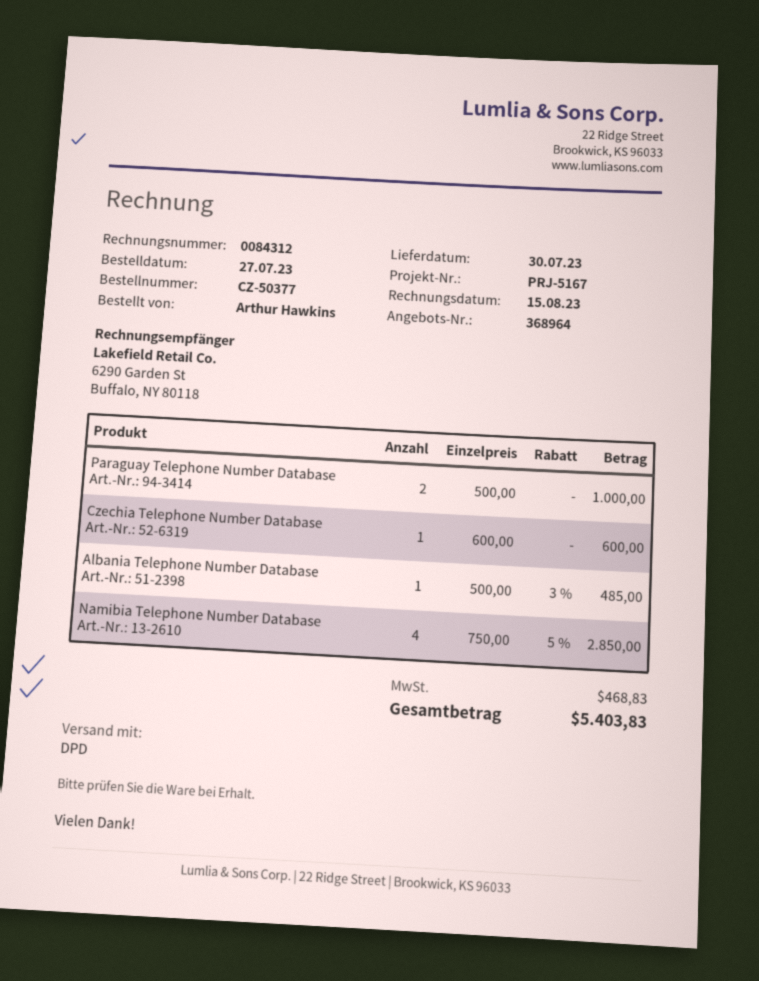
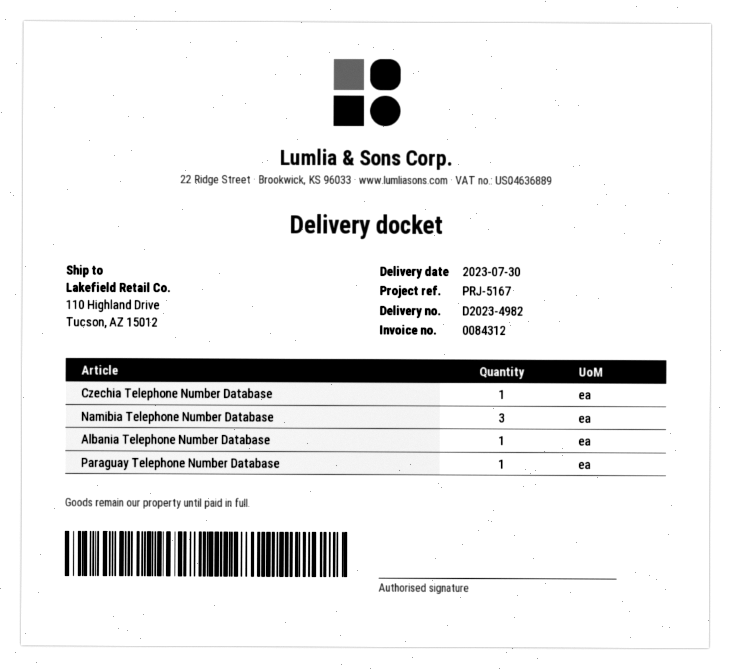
Paraguay Telephone Number Database: 2 -> 1
Namibia Telephone Number Database: 4 -> 3

